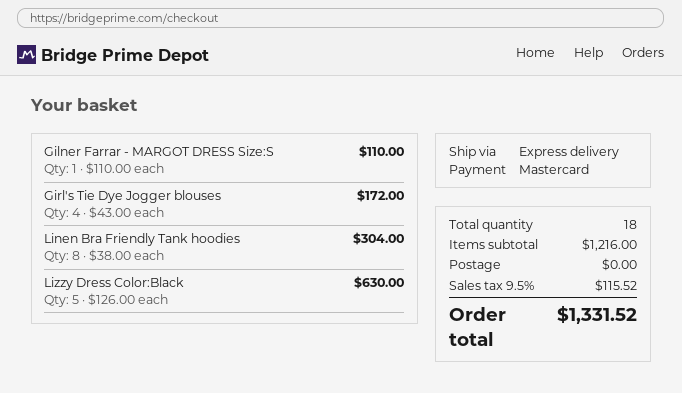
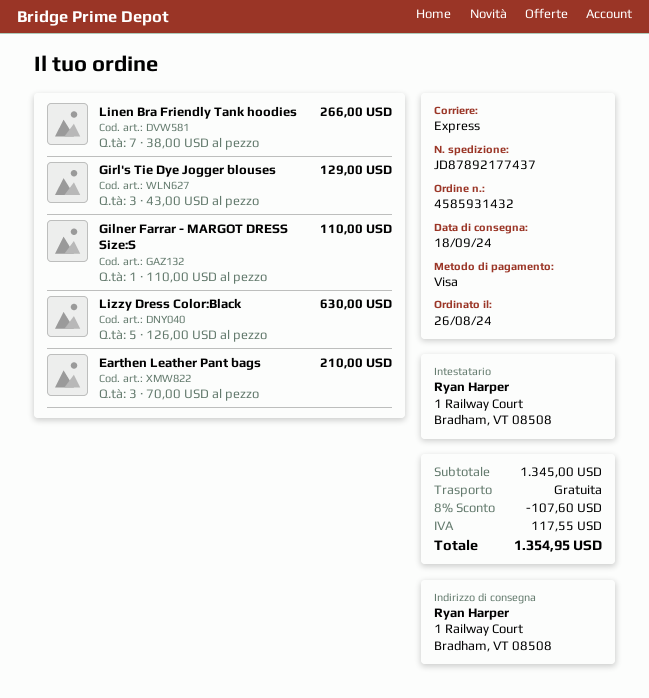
payment method: Mastercard -> Visa
Girl's Tie Dye Jogger blouses: 4 x 43.00 = 172.00 -> 3 x 43.00 = 129.00
Linen Bra Friendly Tank hoodies: 8 x 38.00 = 304.00 -> 7 x 38.00 = 266.00
Earthen Leather Pant bags: none -> 3 x 70.00 = 210.00
subtotal: 1216.00 -> 1345.00
discount: none -> 8% = 107.60
tax: 115.52 -> 117.55
total: 1331.52 -> 1354.95

